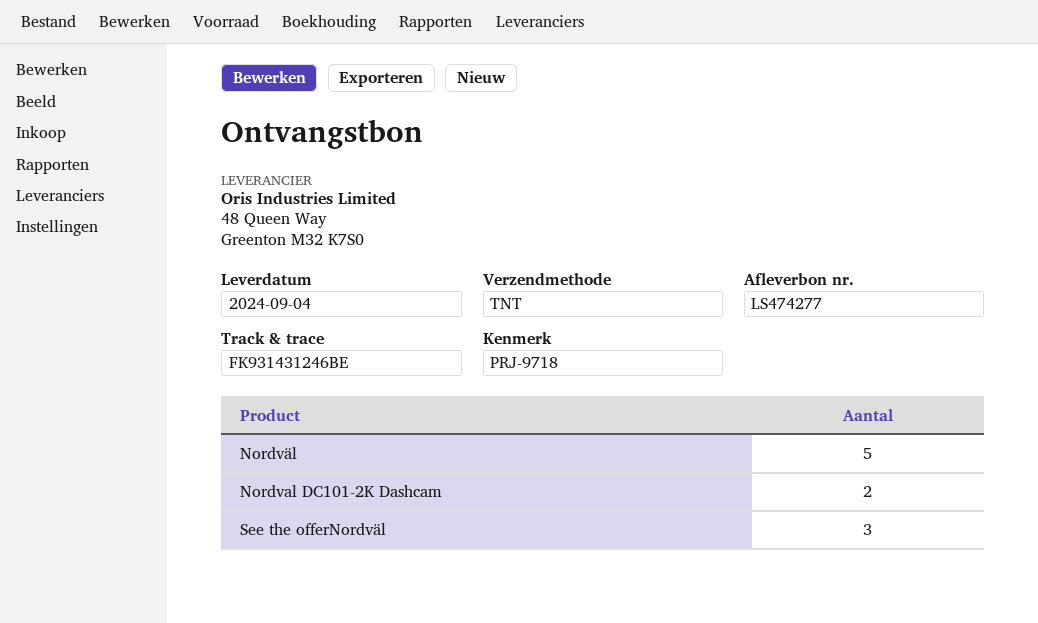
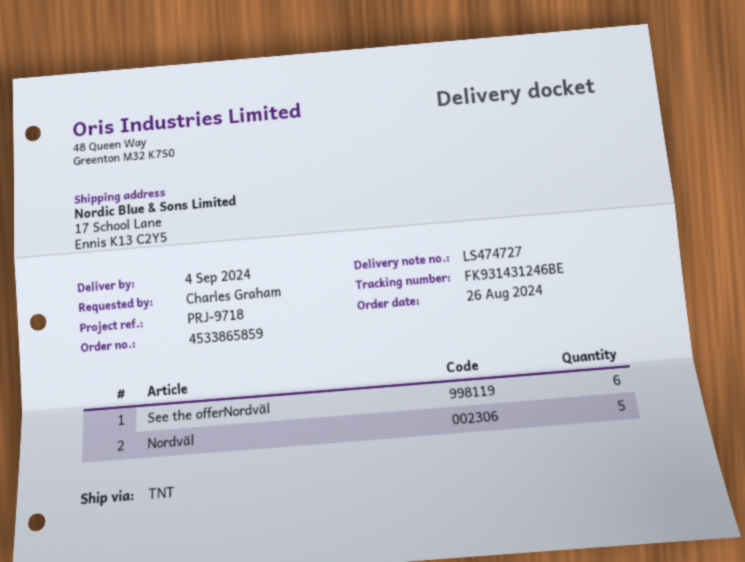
delivery note number: LS474277 -> LS474727
Nordval DC101-2K Dashcam: 2 -> none
See the offerNordväl: 3 -> 6

